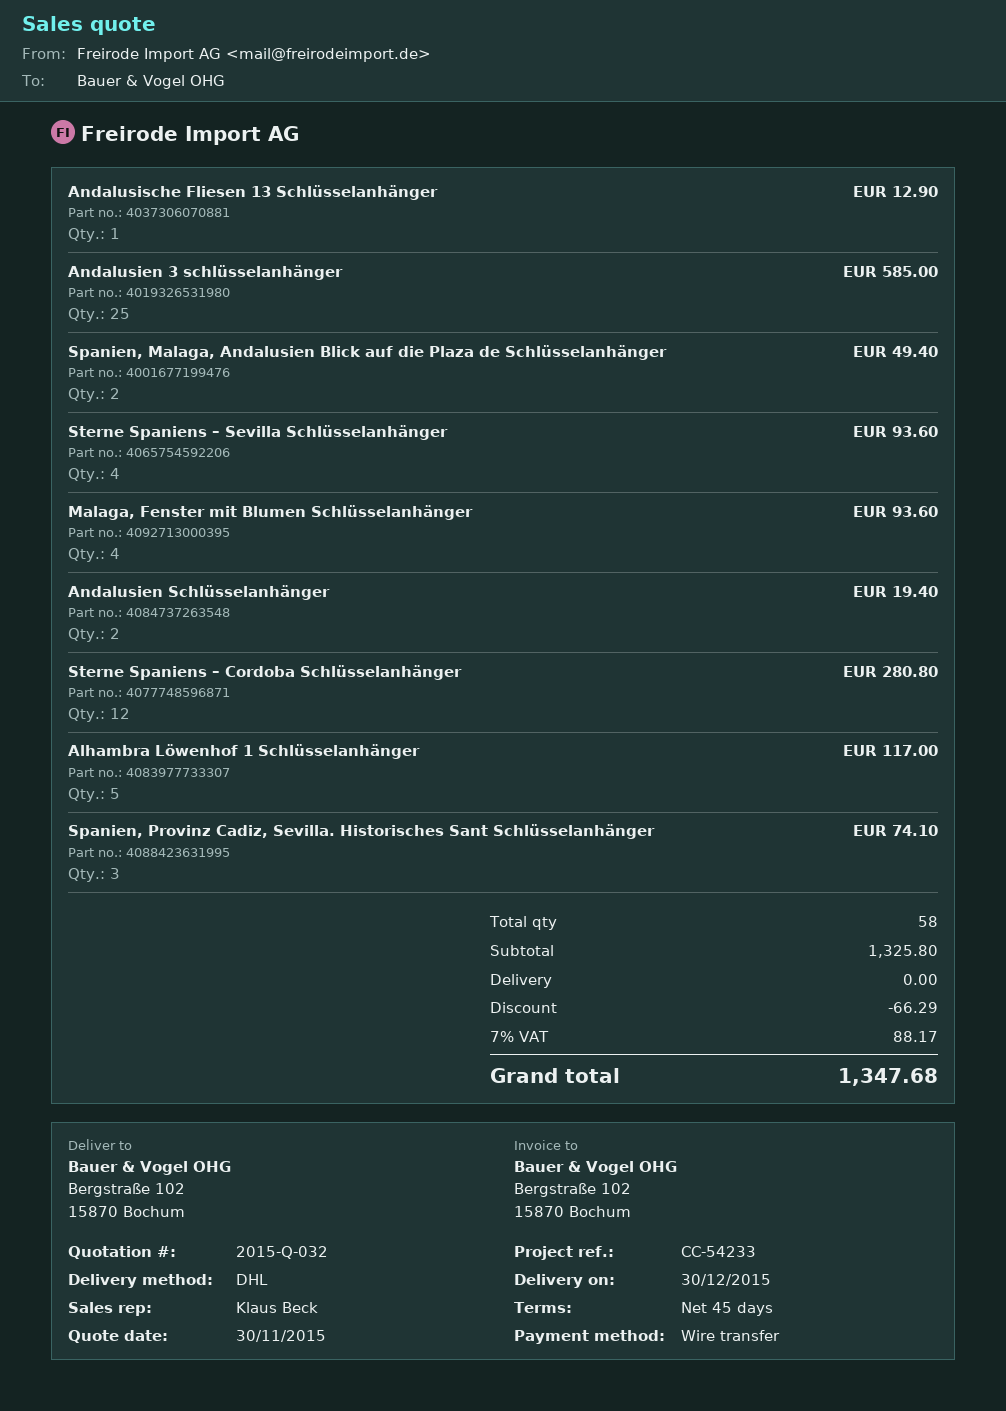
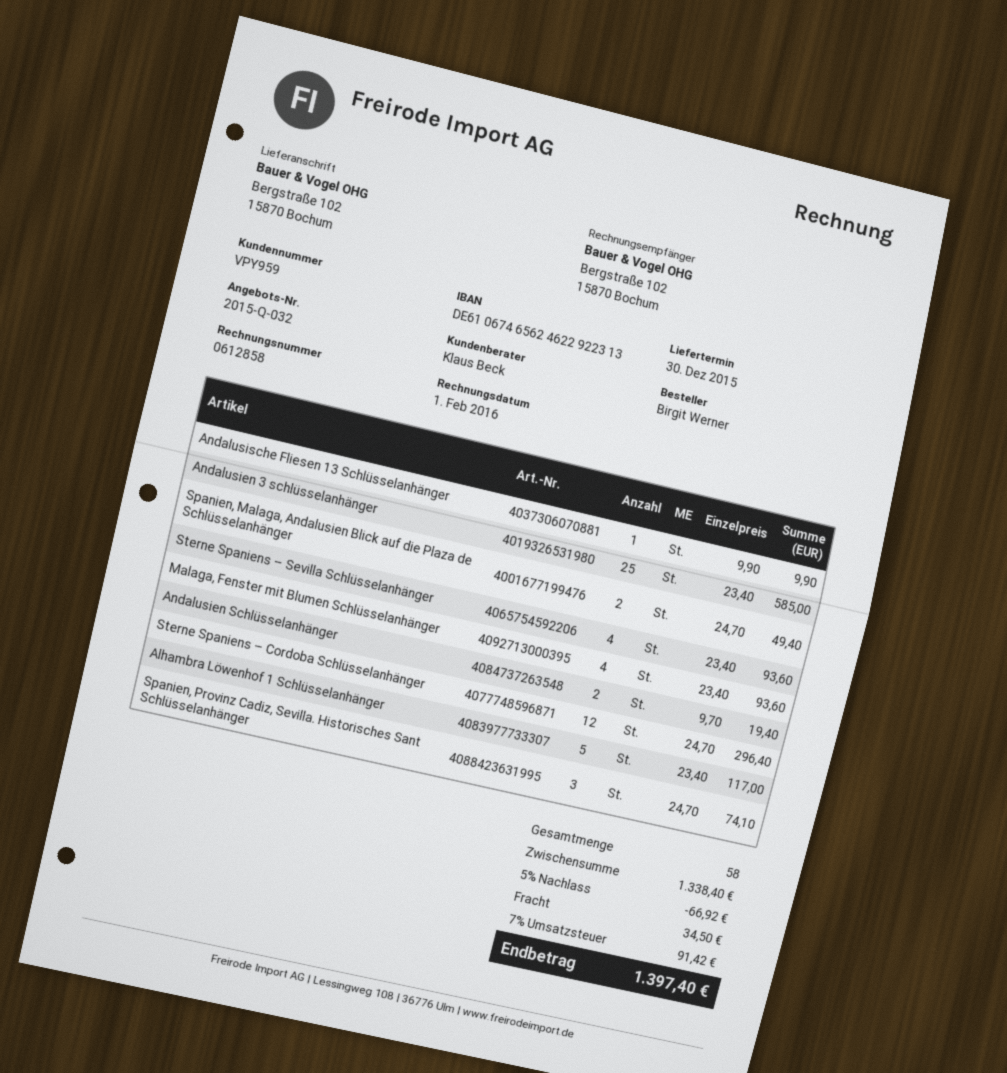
Andalusische Fliesen 13 Schlüsselanhänger: 1 for 12.90 -> 1 for 9.90
Sterne Spaniens – Cordoba Schlüsselanhänger: 12 for 280.80 -> 12 for 296.40
subtotal: 1325.80 -> 1338.40
discount: 66.29 -> 66.92
shipping: 0.00 -> 34.50
tax: 7% = 88.17 -> 7% = 91.42
total: 1347.68 -> 1397.40

